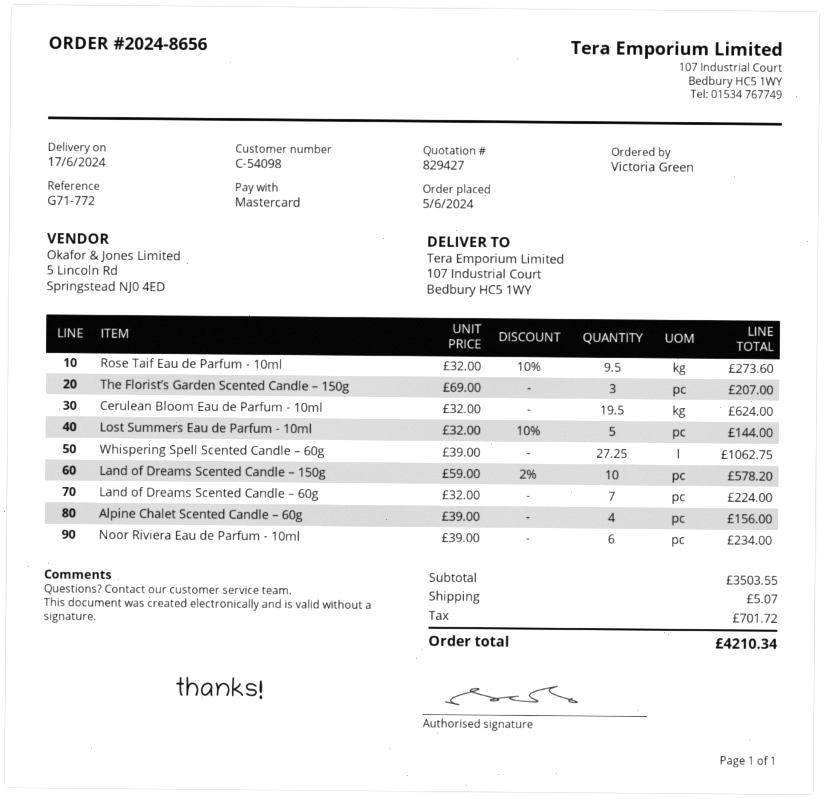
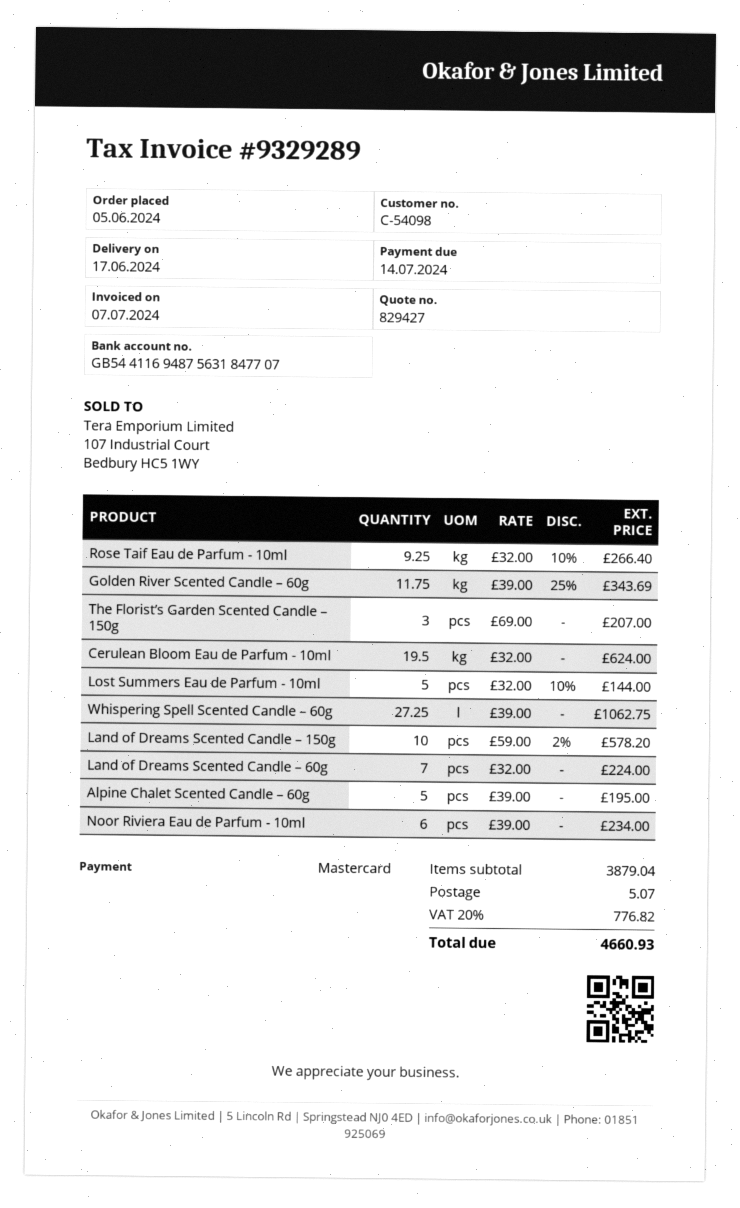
Rose Taif Eau de Parfum - 10ml: 9.5 x 32.00 - 10% = 273.60 -> 9.25 x 32.00 - 10% = 266.40
Alpine Chalet Scented Candle – 60g: 4 x 39.00 = 156.00 -> 5 x 39.00 = 195.00
Golden River Scented Candle – 60g: none -> 11.75 x 39.00 - 25% = 343.69
subtotal: 3503.55 -> 3879.04
tax: 701.72 -> 776.82
total: 4210.34 -> 4660.93

